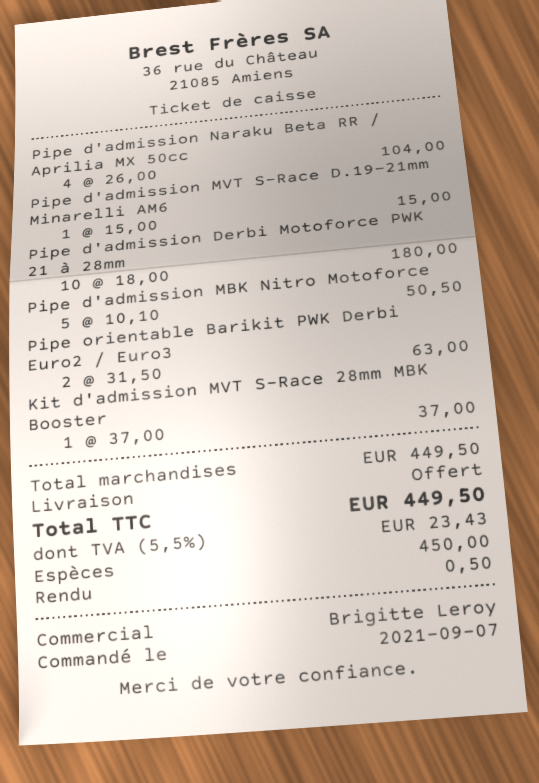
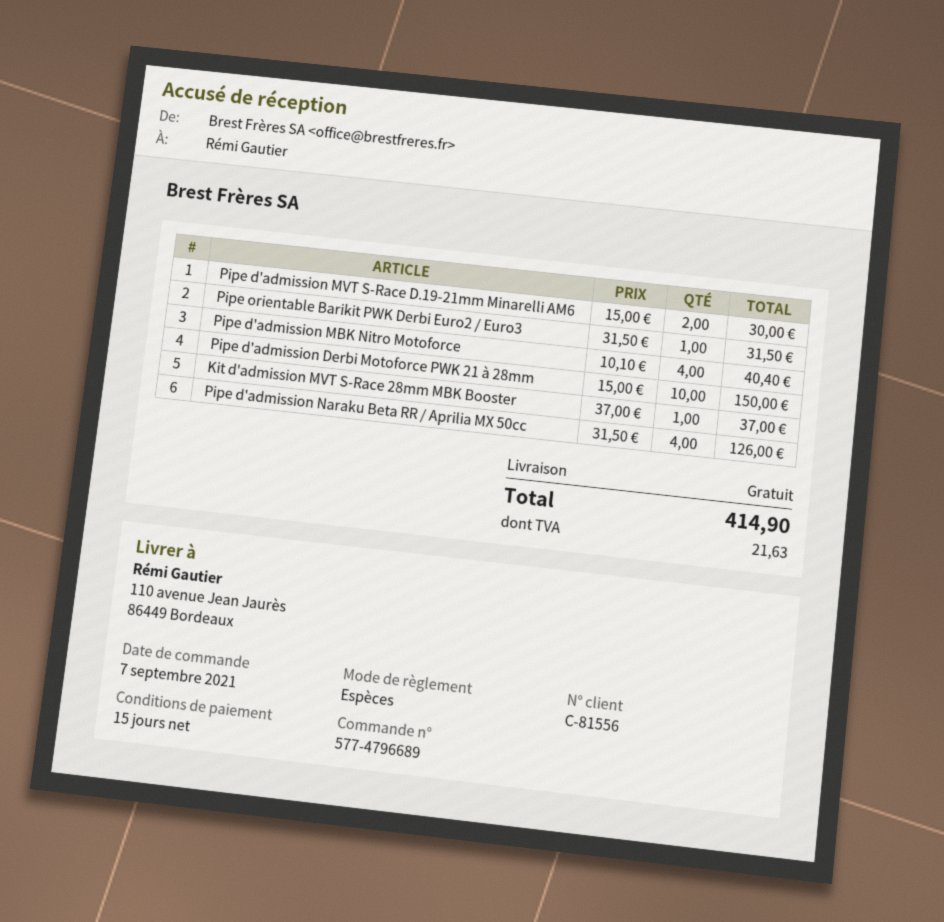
Pipe d'admission Naraku Beta RR / Aprilia MX 50cc: 4 x 26.00 = 104.00 -> 4 x 31.50 = 126.00
Pipe d'admission MVT S-Race D.19-21mm Minarelli AM6: 1 x 15.00 = 15.00 -> 2 x 15.00 = 30.00
Pipe d'admission Derbi Motoforce PWK 21 à 28mm: 10 x 18.00 = 180.00 -> 10 x 15.00 = 150.00
Pipe d'admission MBK Nitro Motoforce: 5 x 10.10 = 50.50 -> 4 x 10.10 = 40.40
Pipe orientable Barikit PWK Derbi Euro2 / Euro3: 2 x 31.50 = 63.00 -> 1 x 31.50 = 31.50
tax: 23.43 -> 21.63
total: 449.50 -> 414.90

